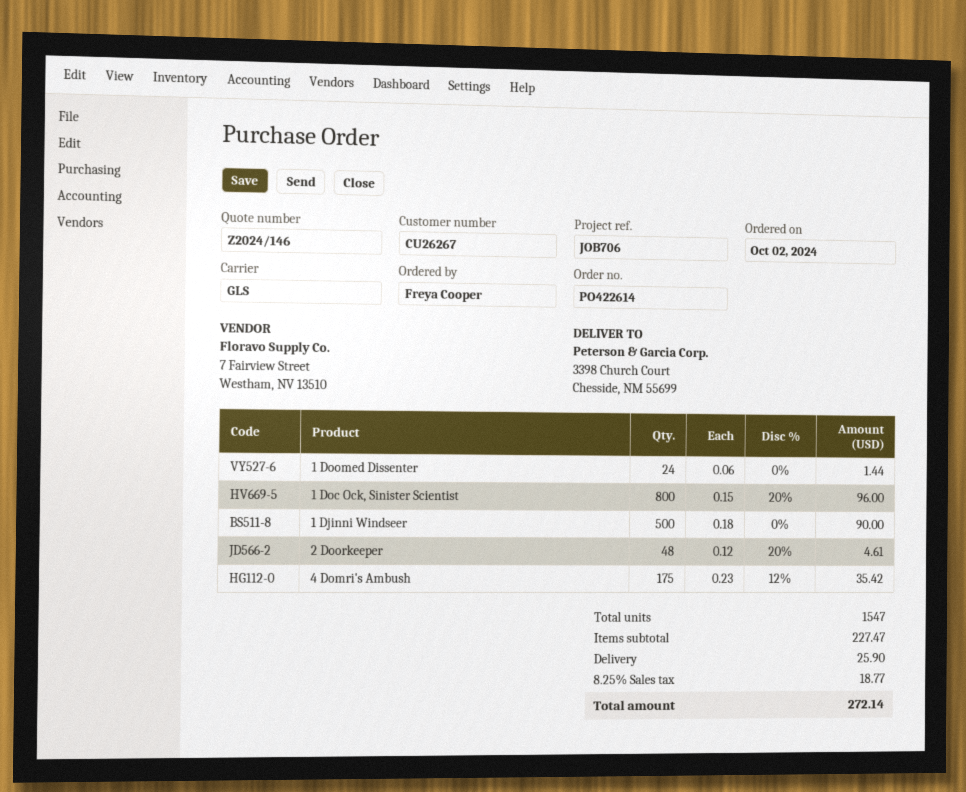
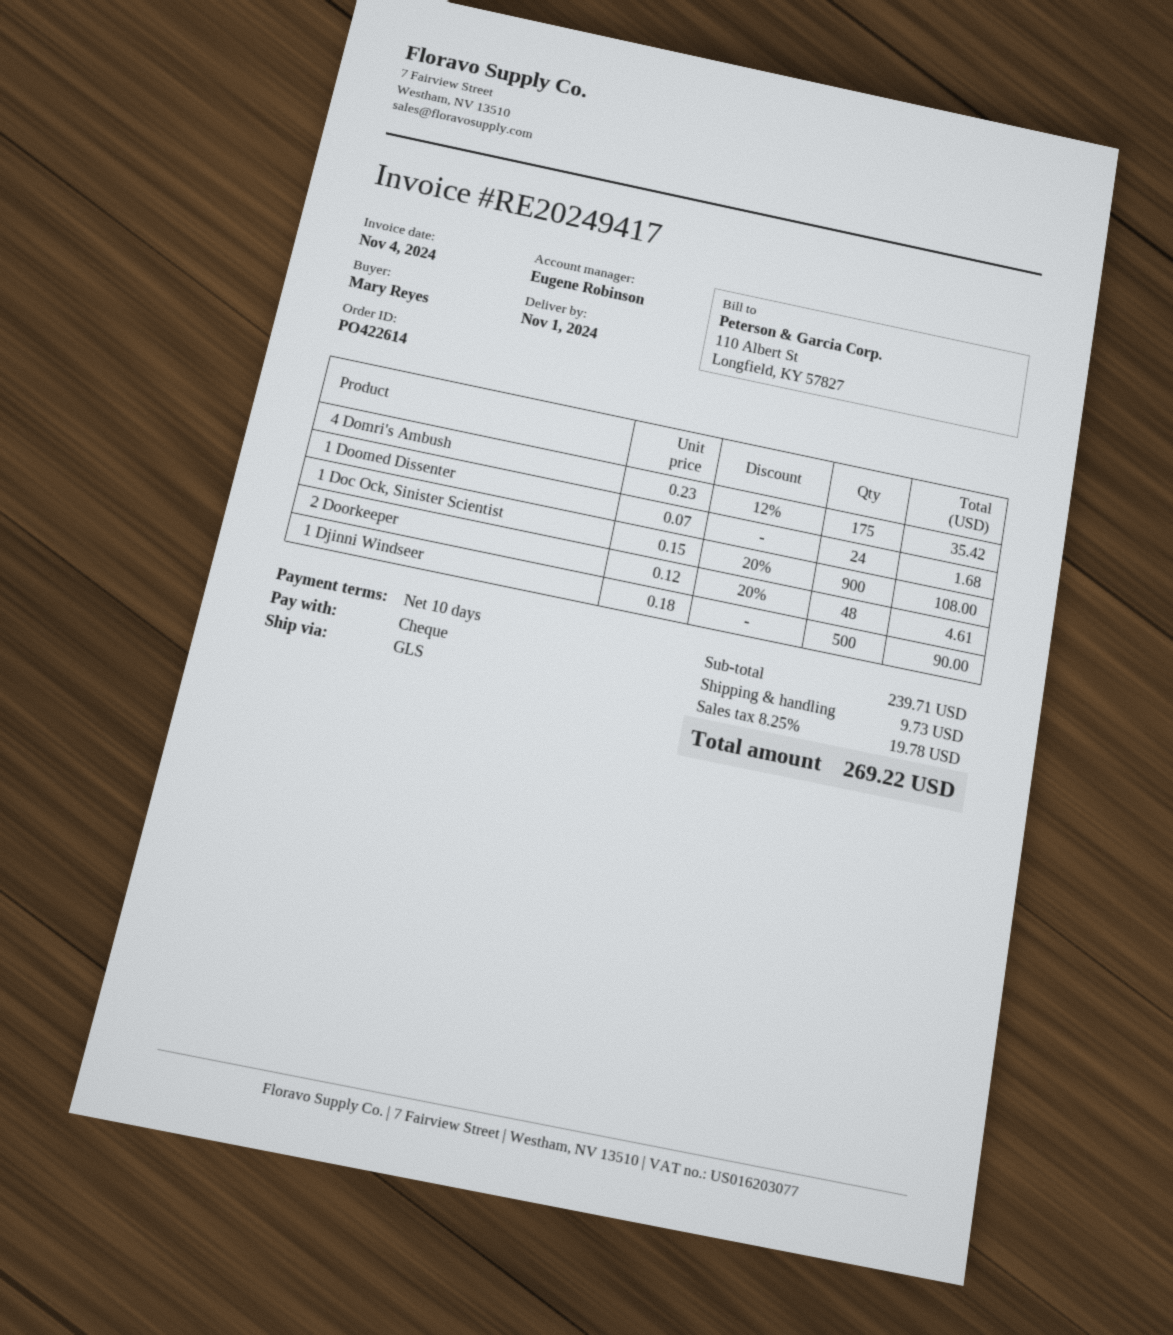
ordered by: Freya Cooper -> Mary Reyes
1 Doomed Dissenter: 24 x 0.06 = 1.44 -> 24 x 0.07 = 1.68
1 Doc Ock, Sinister Scientist: 800 x 0.15 - 20% = 96.00 -> 900 x 0.15 - 20% = 108.00
subtotal: 227.47 -> 239.71
shipping: 25.90 -> 9.73
tax: 8.25% = 18.77 -> 8.25% = 19.78
total: 272.14 -> 269.22

